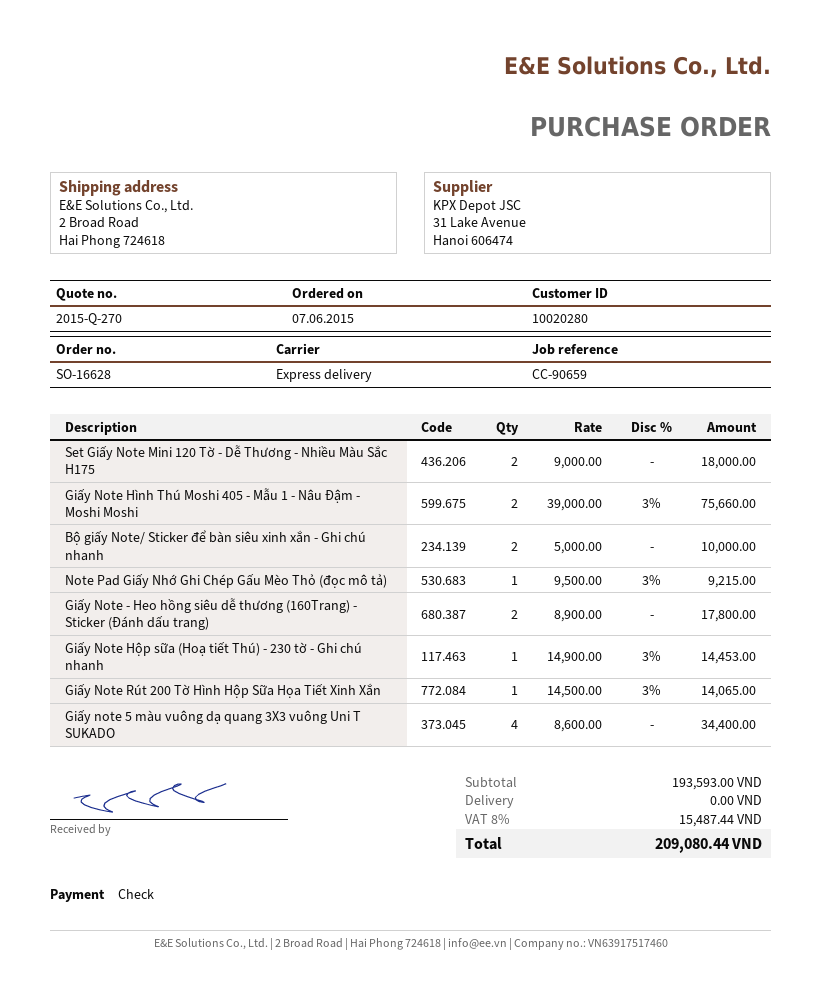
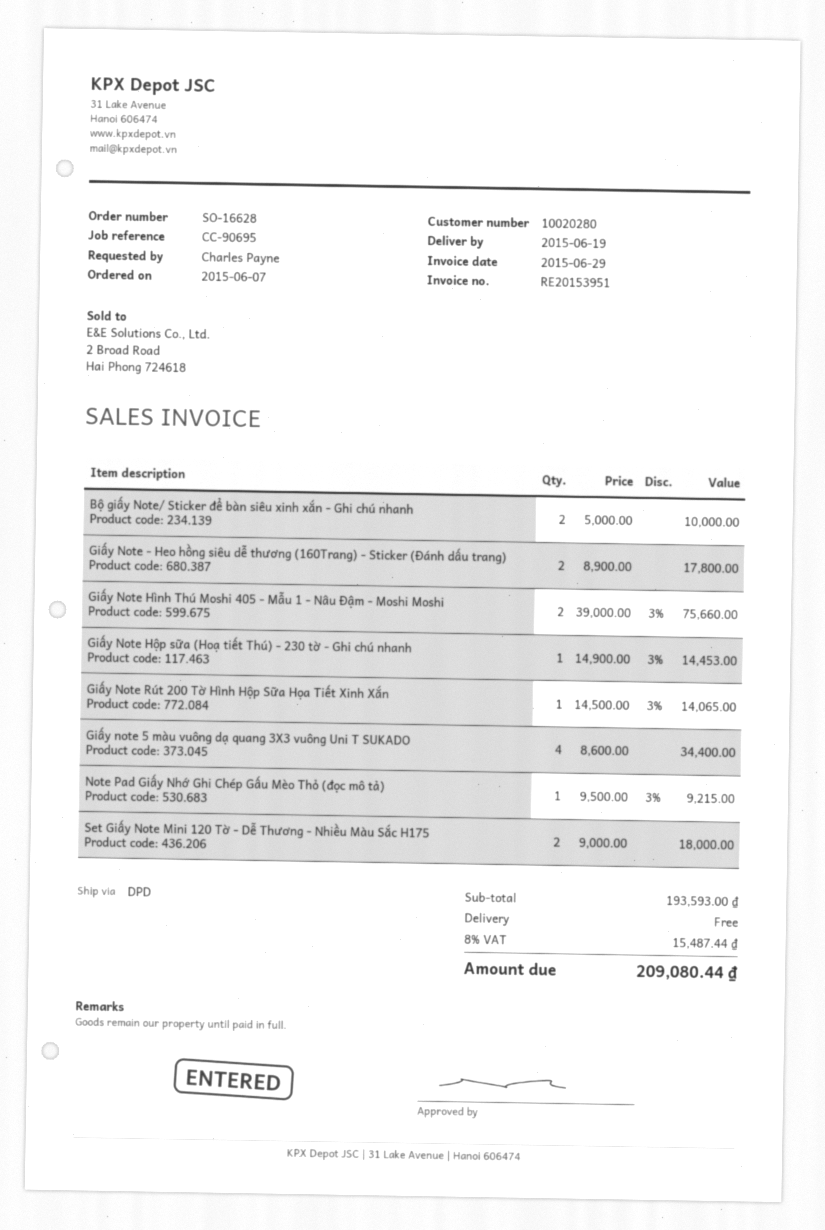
reference: CC-90659 -> CC-90695
shipping method: express -> DPD

